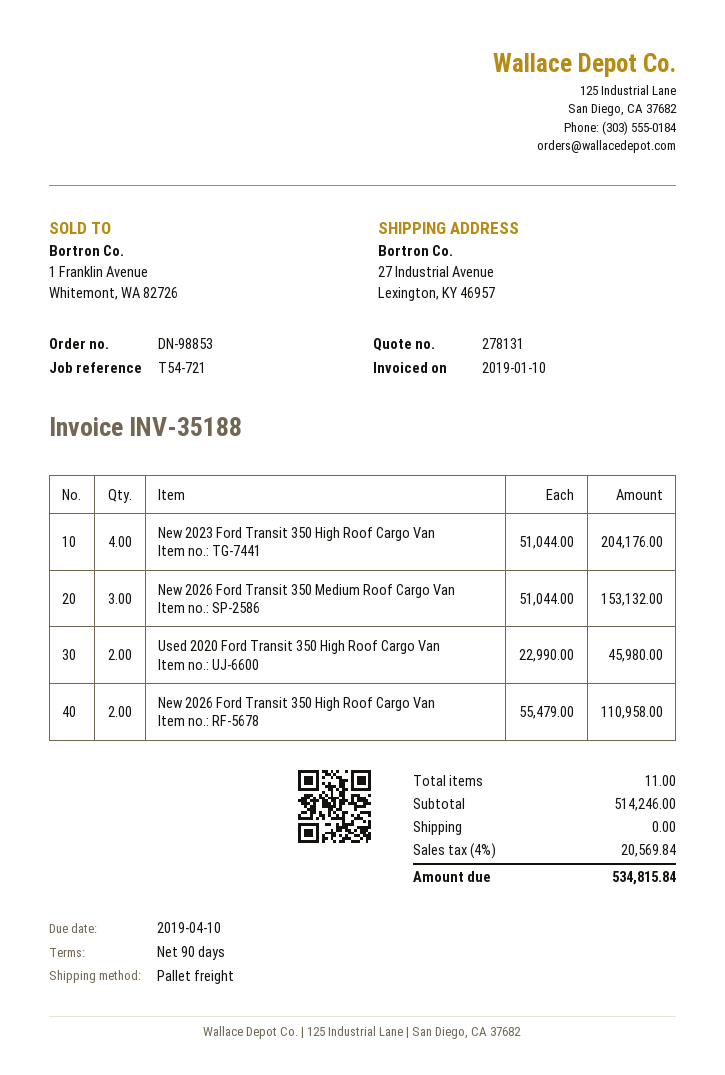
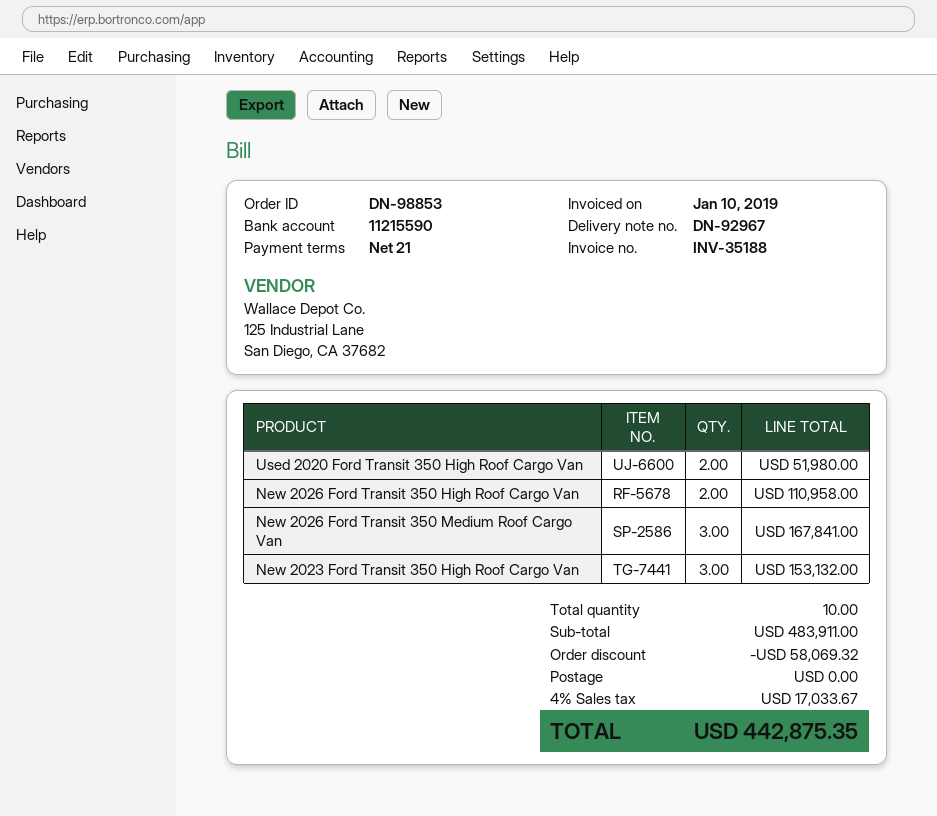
payment terms: 90 days -> 21 days
New 2023 Ford Transit 350 High Roof Cargo Van: 4 for 204176.00 -> 3 for 153132.00
New 2026 Ford Transit 350 Medium Roof Cargo Van: 3 for 153132.00 -> 3 for 167841.00
Used 2020 Ford Transit 350 High Roof Cargo Van: 2 for 45980.00 -> 2 for 51980.00
total quantity: 11 -> 10
subtotal: 514246.00 -> 483911.00
discount: none -> 58069.32
tax: 4% = 20569.84 -> 4% = 17033.67
total: 534815.84 -> 442875.35

